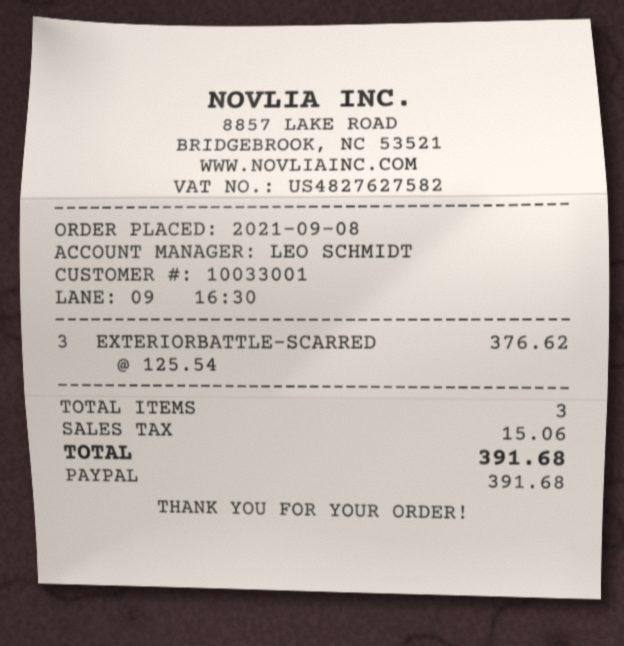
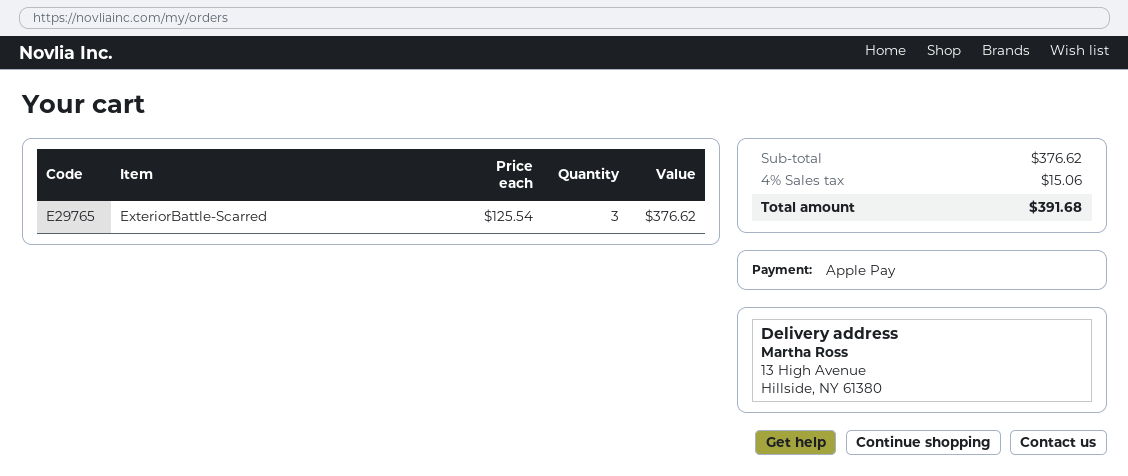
payment method: PayPal -> Apple Pay

